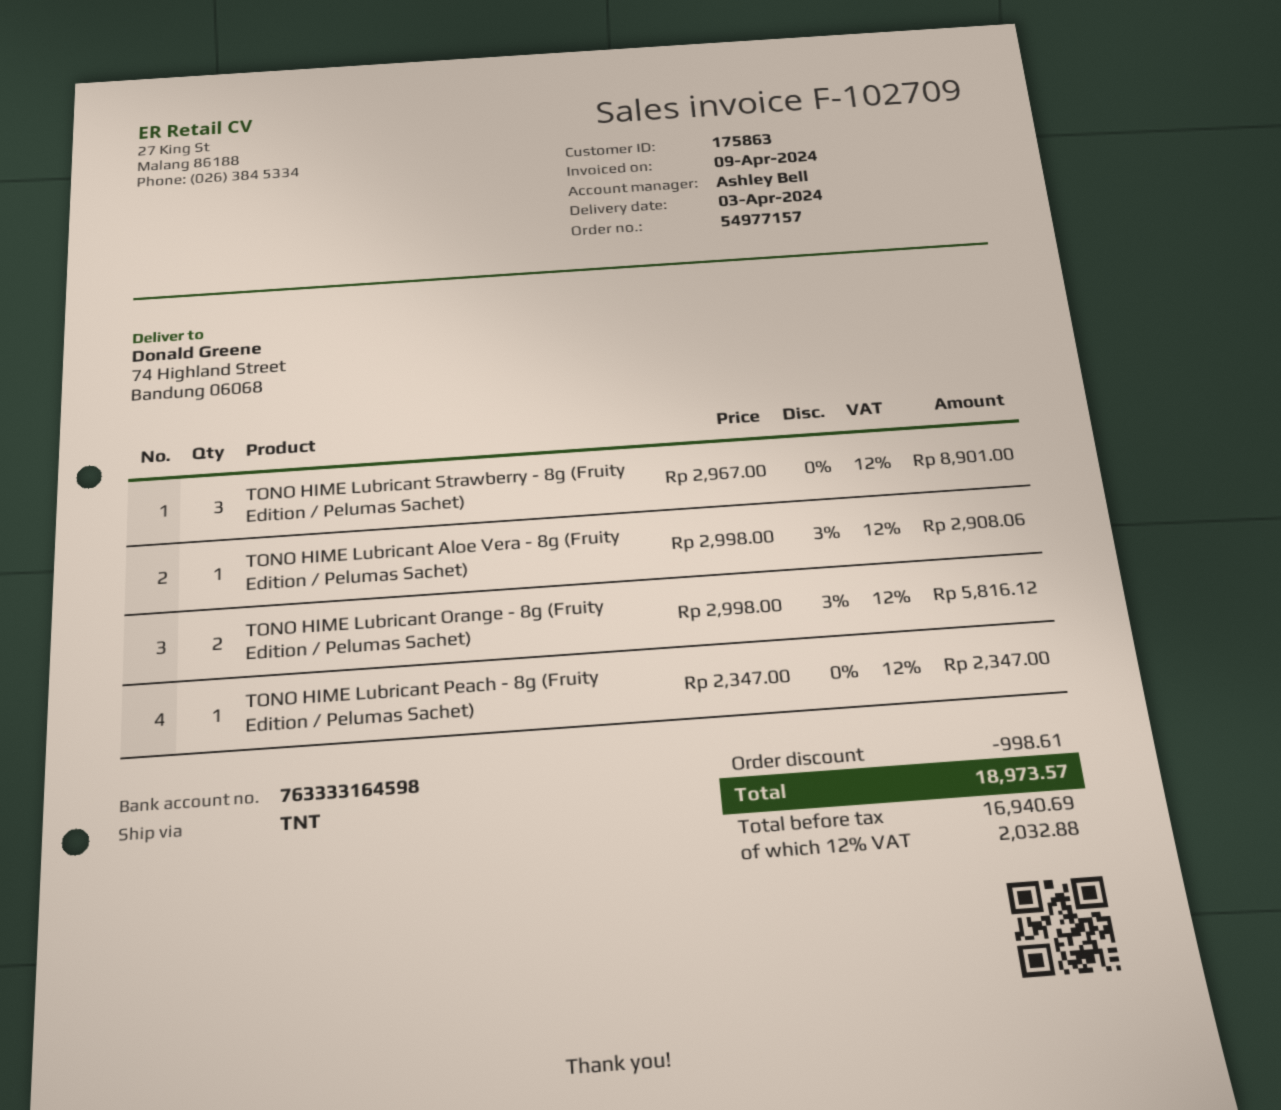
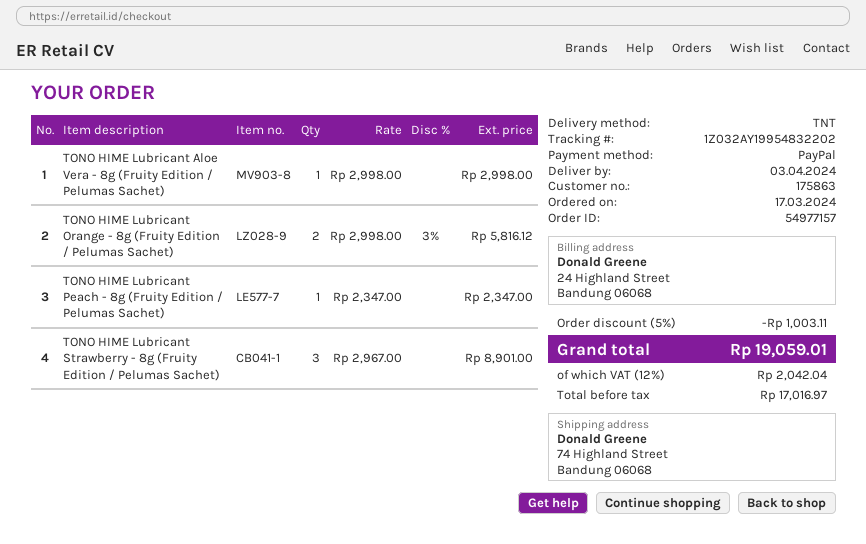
TONO HIME Lubricant Aloe Vera - 8g (Fruity Edition / Pelumas Sachet): 1 x 2998.00 - 3% = 2908.06 -> 1 x 2998.00 = 2998.00
discount: 998.61 -> 1003.11
net: 16940.69 -> 17016.97
tax: 12% = 2032.88 -> 12% = 2042.04
total: 18973.57 -> 19059.01

